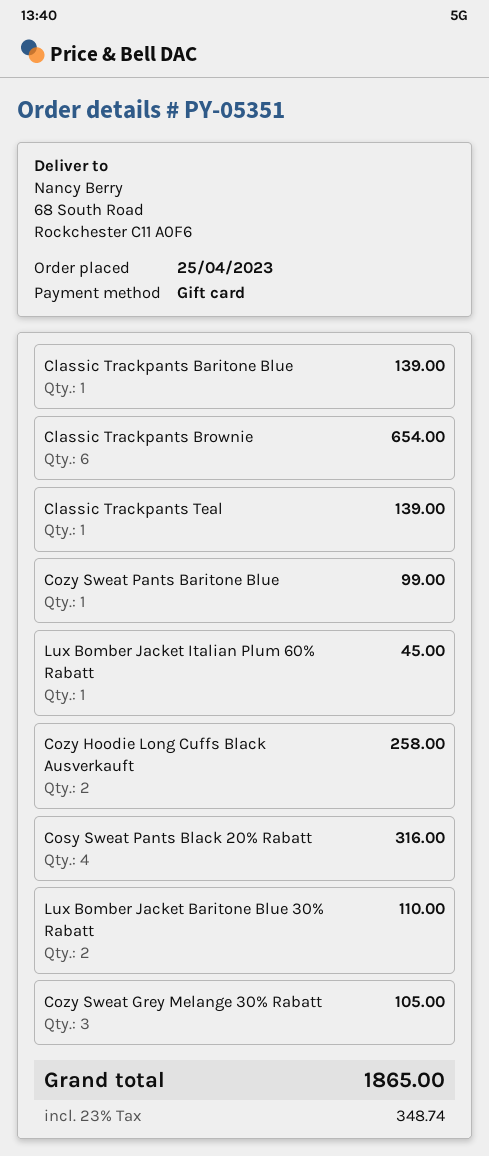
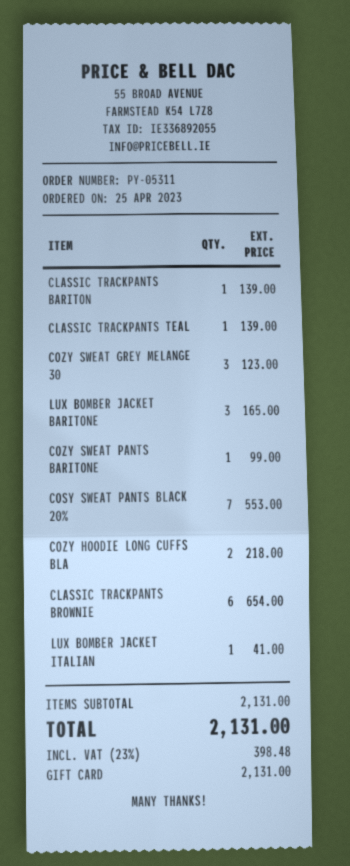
order number: PY-05351 -> PY-05311
Lux Bomber Jacket Italian Plum 60% Rabatt: 1 for 45.00 -> 1 for 41.00
Cozy Hoodie Long Cuffs Black Ausverkauft: 2 for 258.00 -> 2 for 218.00
Cosy Sweat Pants Black 20% Rabatt: 4 for 316.00 -> 7 for 553.00
Lux Bomber Jacket Baritone Blue 30% Rabatt: 2 for 110.00 -> 3 for 165.00
Cozy Sweat Grey Melange 30% Rabatt: 3 for 105.00 -> 3 for 123.00
tax: 23% = 348.74 -> 23% = 398.48
total: 1865.00 -> 2131.00

